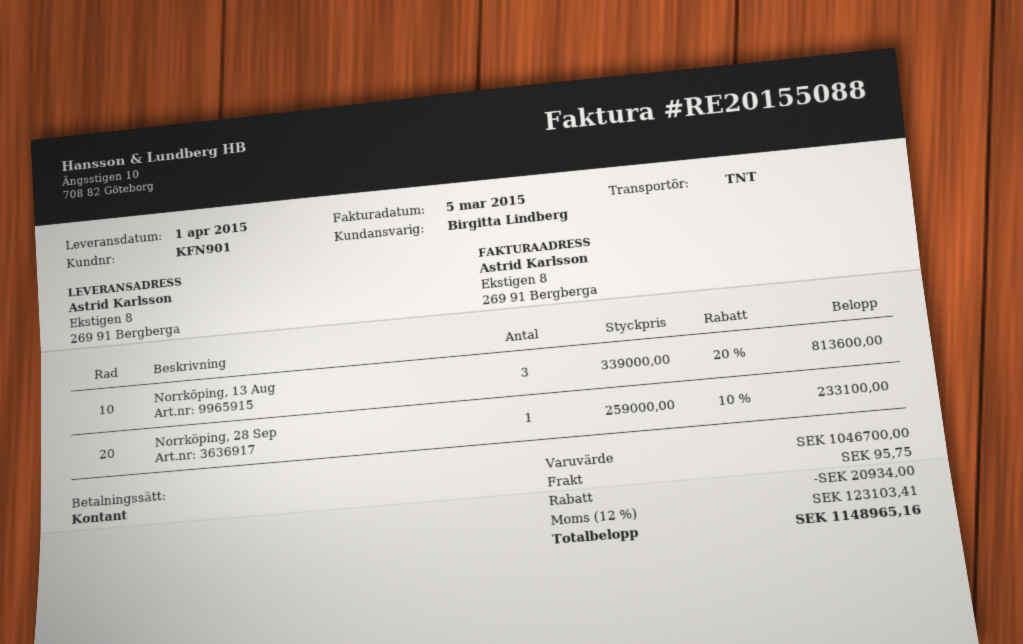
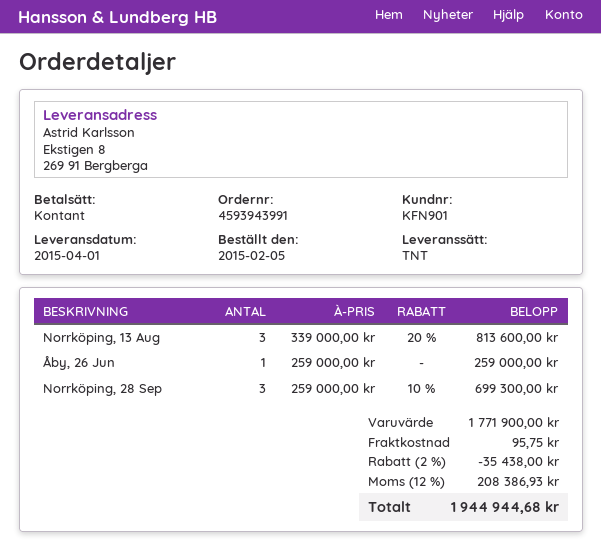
Norrköping, 28 Sep: 1 x 259000.00 - 10% = 233100.00 -> 3 x 259000.00 - 10% = 699300.00
Åby, 26 Jun: none -> 1 x 259000.00 = 259000.00
subtotal: 1046700.00 -> 1771900.00
discount: 20934.00 -> 35438.00
tax: 12% = 123103.41 -> 12% = 208386.93
total: 1148965.16 -> 1944944.68

